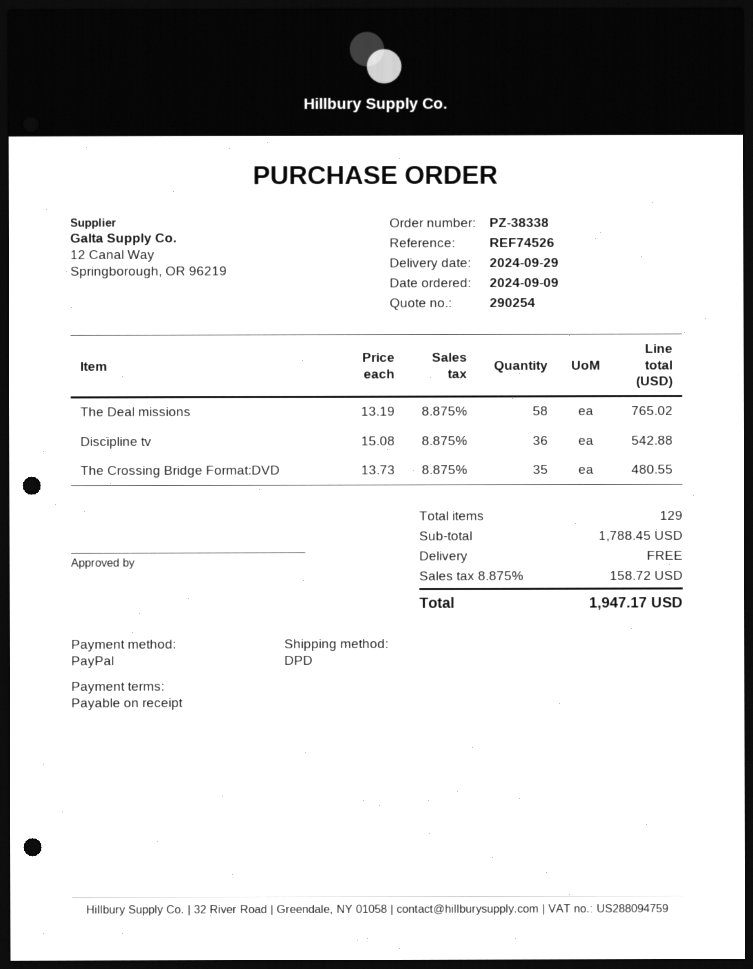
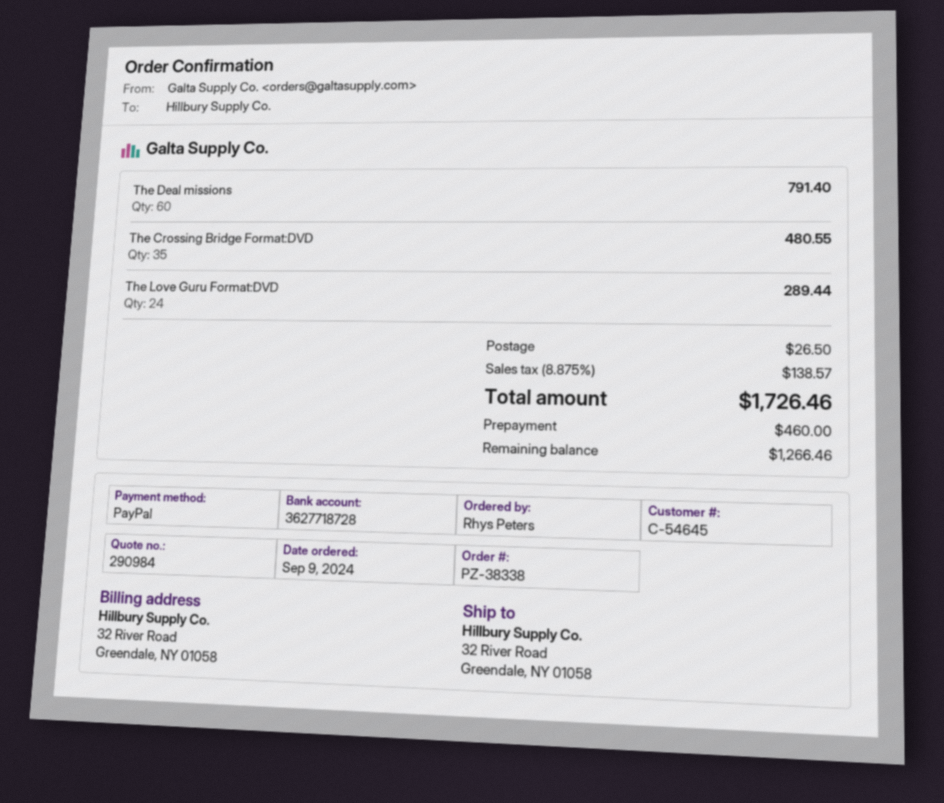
quote number: 290254 -> 290984
The Deal missions: 58 for 765.02 -> 60 for 791.40
Discipline tv: 36 for 542.88 -> none
The Love Guru Format:DVD: none -> 24 for 289.44
shipping: 0.00 -> 26.50
tax: 8.875% = 158.72 -> 8.875% = 138.57
total: 1947.17 -> 1726.46

